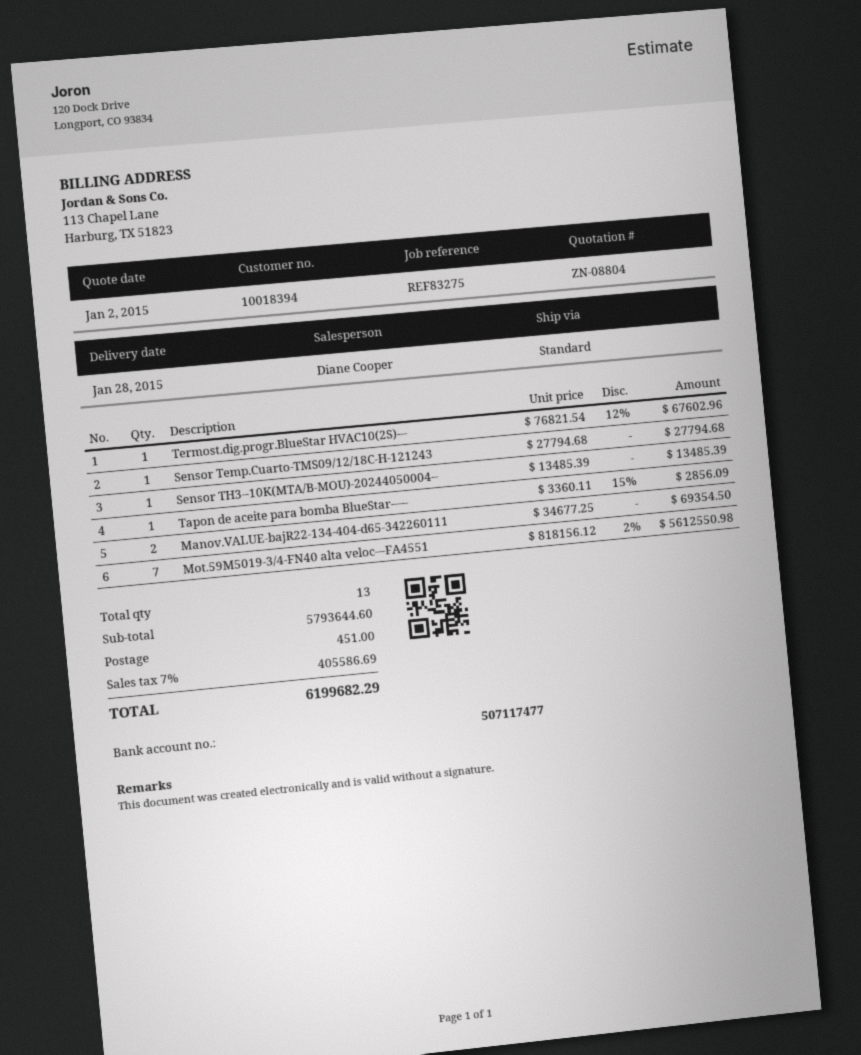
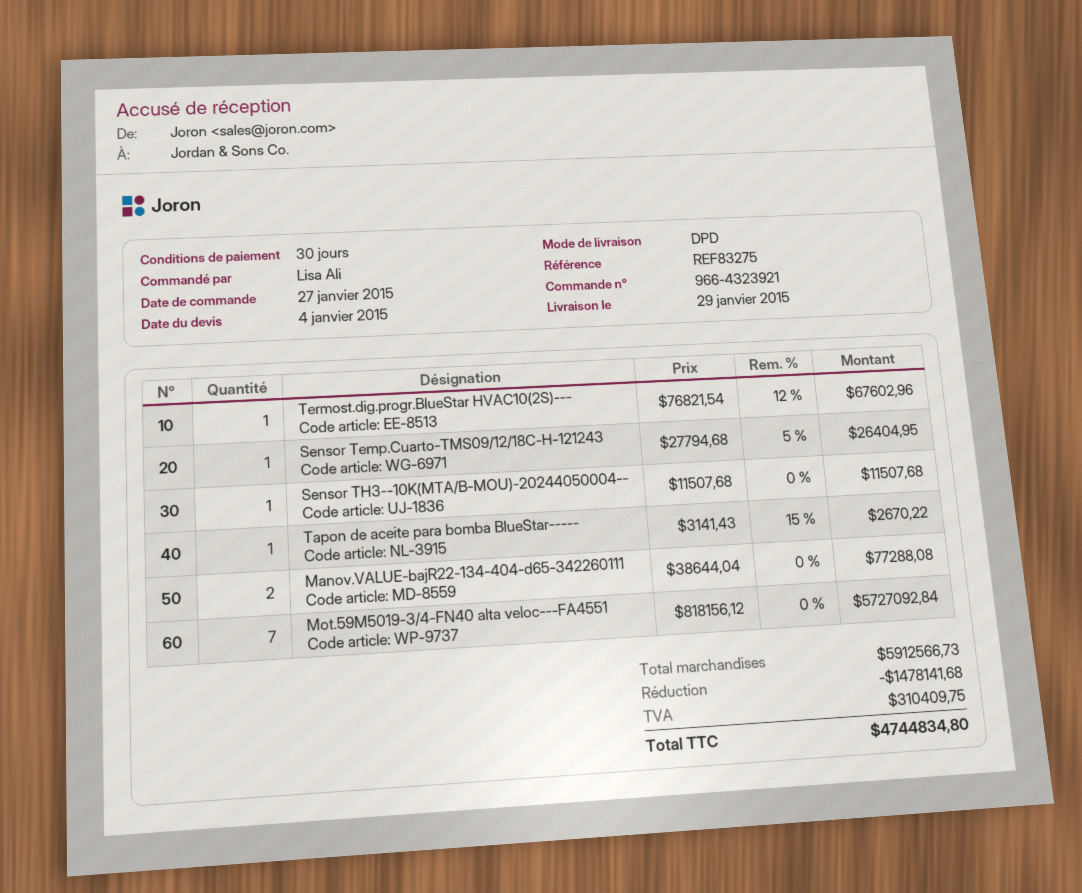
quote date: 2015-01-02 -> 2015-01-04
delivery date: 2015-01-28 -> 2015-01-29
shipping method: standard -> DPD
Sensor Temp.Cuarto-TMS09/12/18C-H-121243: 1 x 27794.68 = 27794.68 -> 1 x 27794.68 - 5% = 26404.95
Sensor TH3--10K(MTA/B-MOU)-20244050004--: 1 x 13485.39 = 13485.39 -> 1 x 11507.68 = 11507.68
Tapon de aceite para bomba BlueStar-----: 1 x 3360.11 - 15% = 2856.09 -> 1 x 3141.43 - 15% = 2670.22
Manov.VALUE-bajR22-134-404-d65-342260111: 2 x 34677.25 = 69354.50 -> 2 x 38644.04 = 77288.08
Mot.59M5019-3/4-FN40 alta veloc---FA4551: 7 x 818156.12 - 2% = 5612550.98 -> 7 x 818156.12 = 5727092.84
subtotal: 5793644.60 -> 5912566.73
discount: none -> 1478141.68
shipping: 451.00 -> none
tax: 405586.69 -> 310409.75
total: 6199682.29 -> 4744834.80

